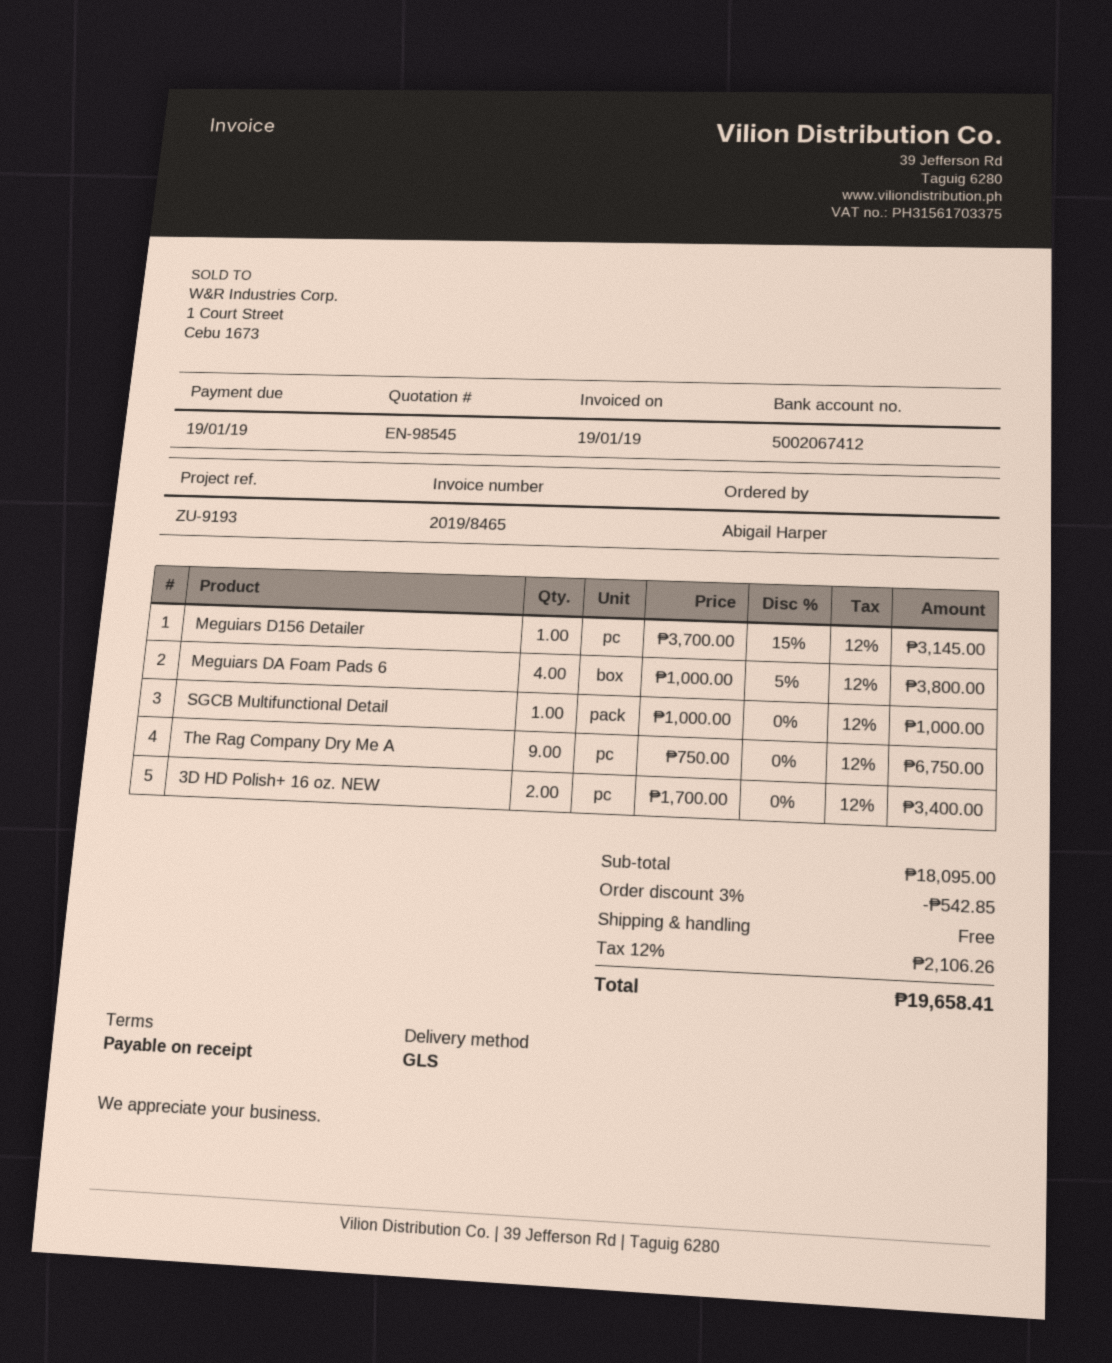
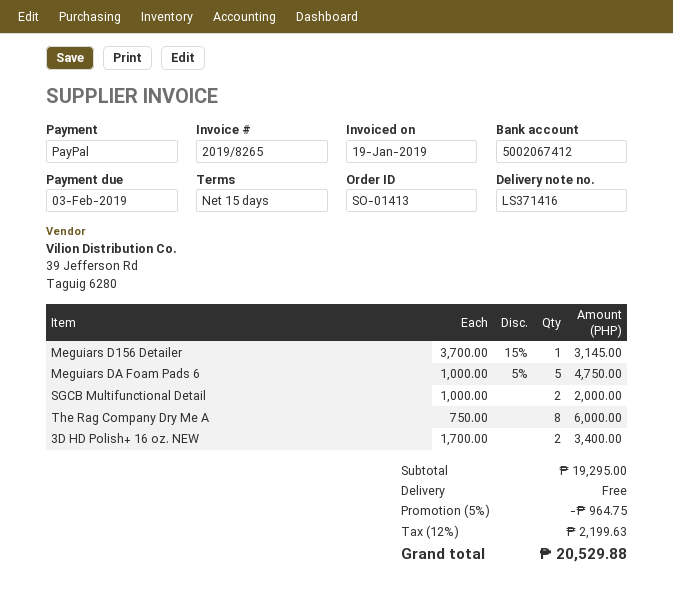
invoice number: 2019/8465 -> 2019/8265
payment terms: on receipt -> 15 days
due date: 2019-01-19 -> 2019-02-03
Meguiars DA Foam Pads 6: 4 x 1000.00 - 5% = 3800.00 -> 5 x 1000.00 - 5% = 4750.00
SGCB Multifunctional Detail: 1 x 1000.00 = 1000.00 -> 2 x 1000.00 = 2000.00
The Rag Company Dry Me A: 9 x 750.00 = 6750.00 -> 8 x 750.00 = 6000.00
subtotal: 18095.00 -> 19295.00
discount: 3% = 542.85 -> 5% = 964.75
tax: 12% = 2106.26 -> 12% = 2199.63
total: 19658.41 -> 20529.88

